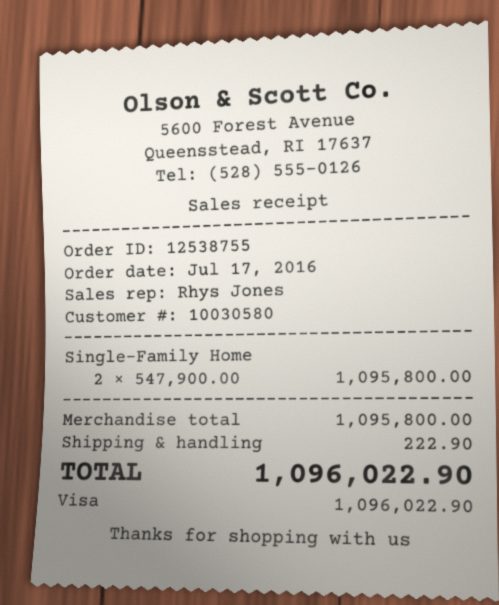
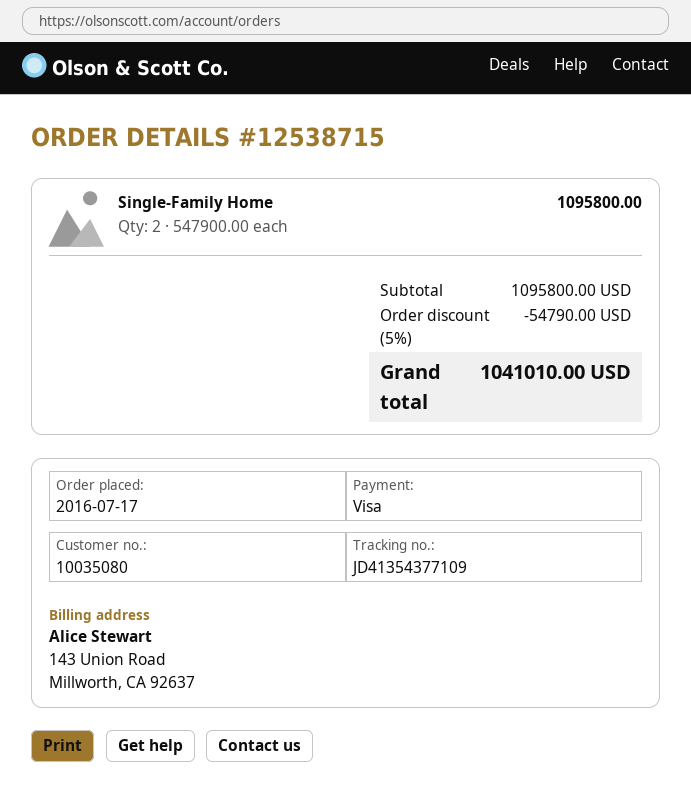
order number: 12538755 -> 12538715
customer number: 10030580 -> 10035080
discount: none -> 5% = 54790.00
shipping: 222.90 -> none
total: 1096022.90 -> 1041010.00

